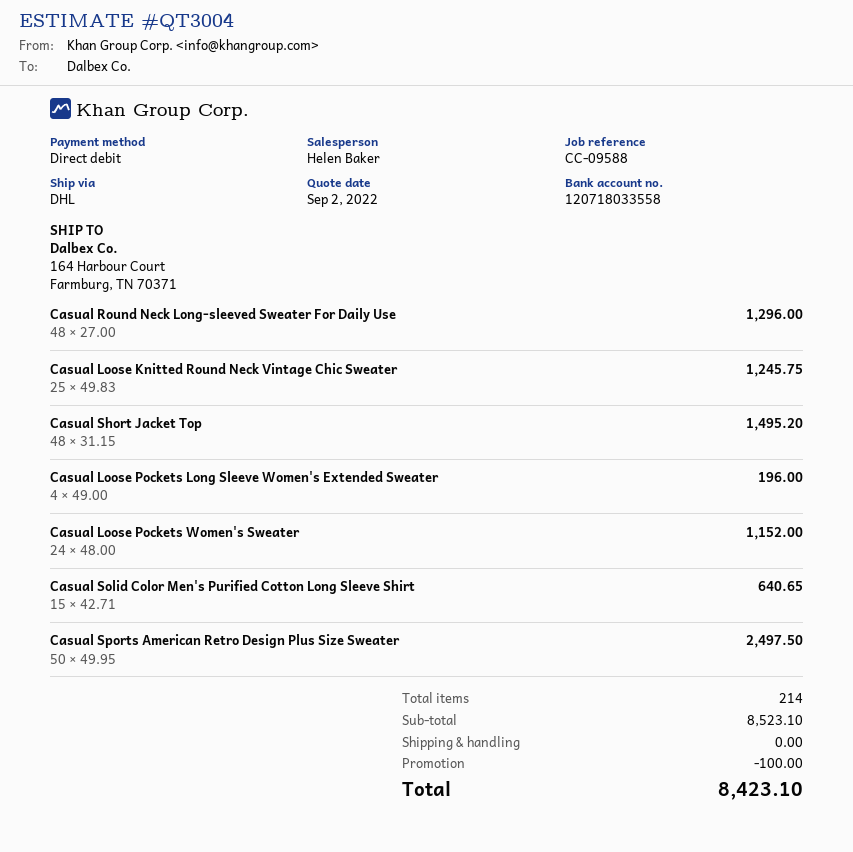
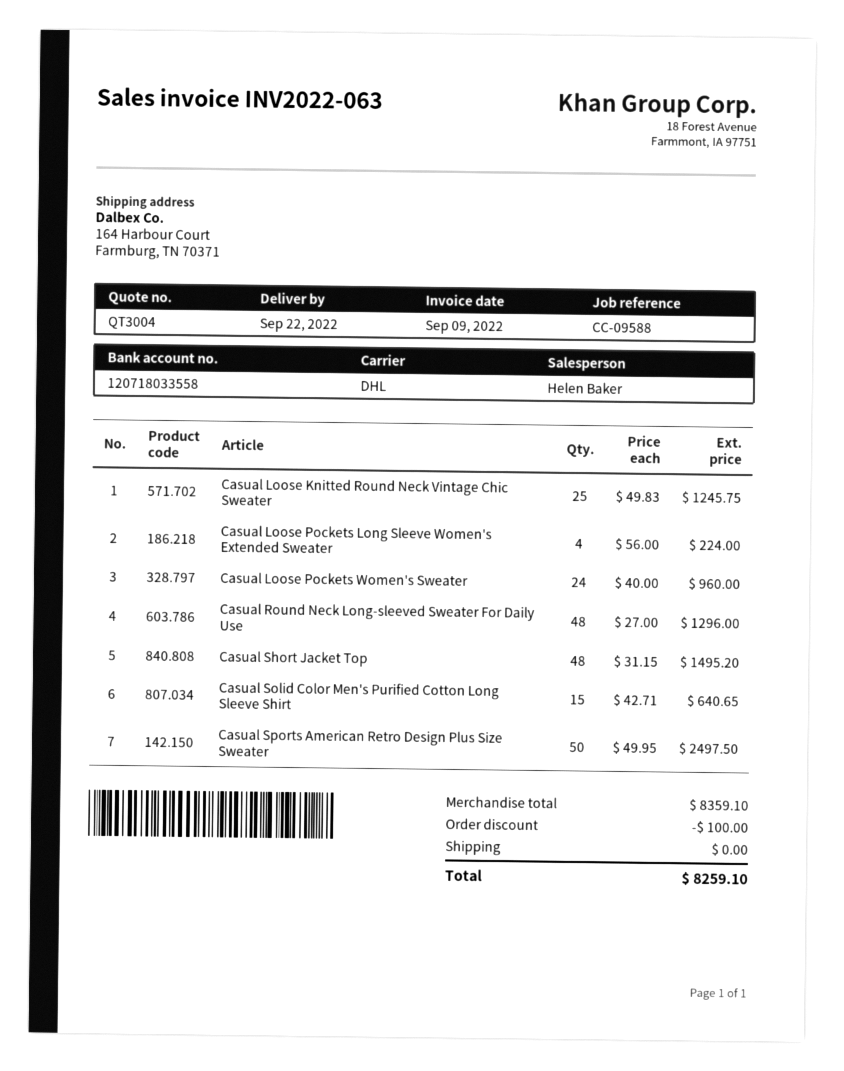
Casual Loose Pockets Long Sleeve Women's Extended Sweater: 4 x 49.00 = 196.00 -> 4 x 56.00 = 224.00
Casual Loose Pockets Women's Sweater: 24 x 48.00 = 1152.00 -> 24 x 40.00 = 960.00
subtotal: 8523.10 -> 8359.10
total: 8423.10 -> 8259.10

